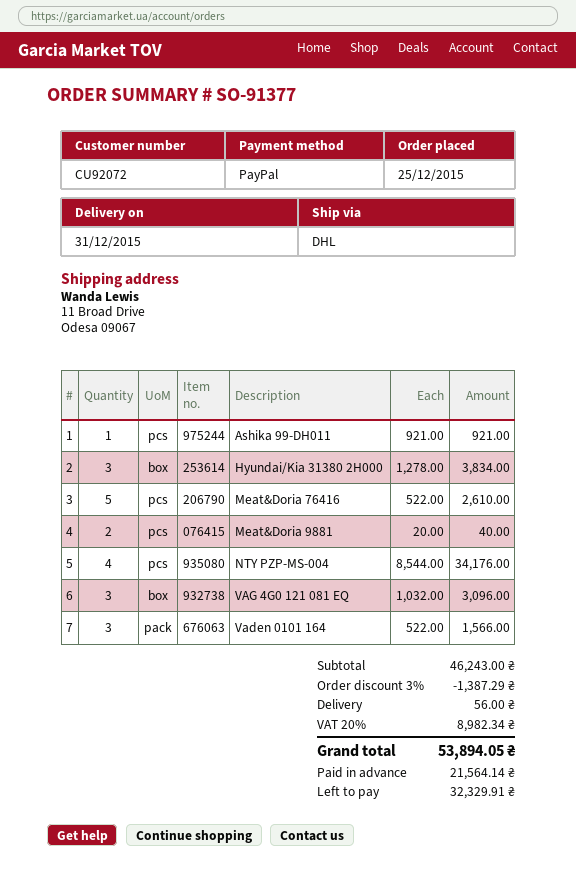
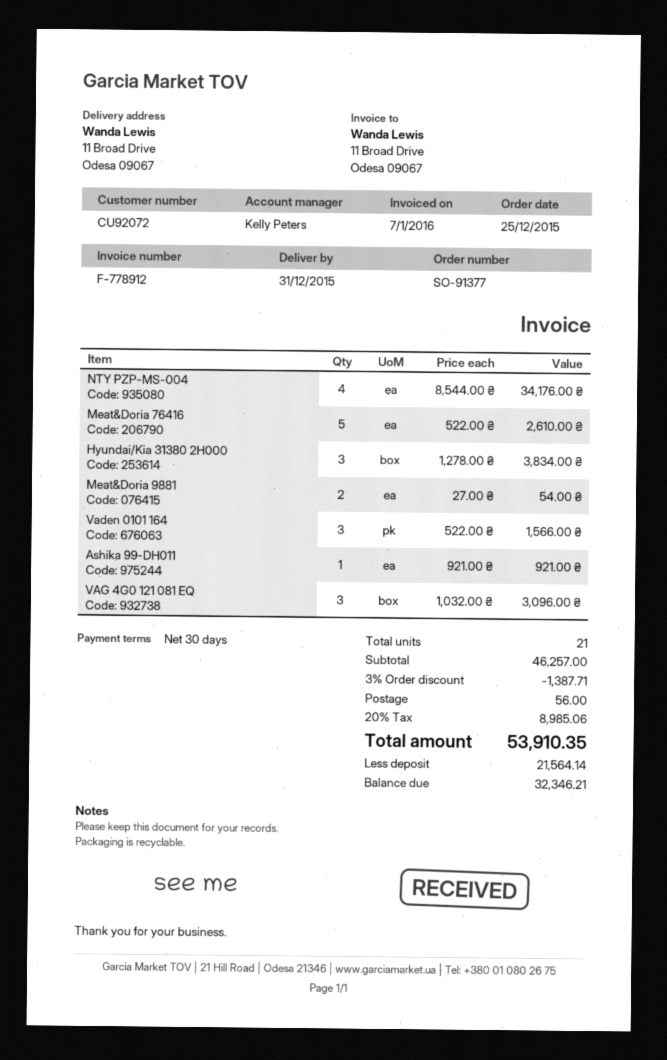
Meat&Doria 9881: 2 x 20.00 = 40.00 -> 2 x 27.00 = 54.00
subtotal: 46243.00 -> 46257.00
discount: 3% = 1387.29 -> 3% = 1387.71
tax: 20% = 8982.34 -> 20% = 8985.06
total: 53894.05 -> 53910.35
balance: 32329.91 -> 32346.21

